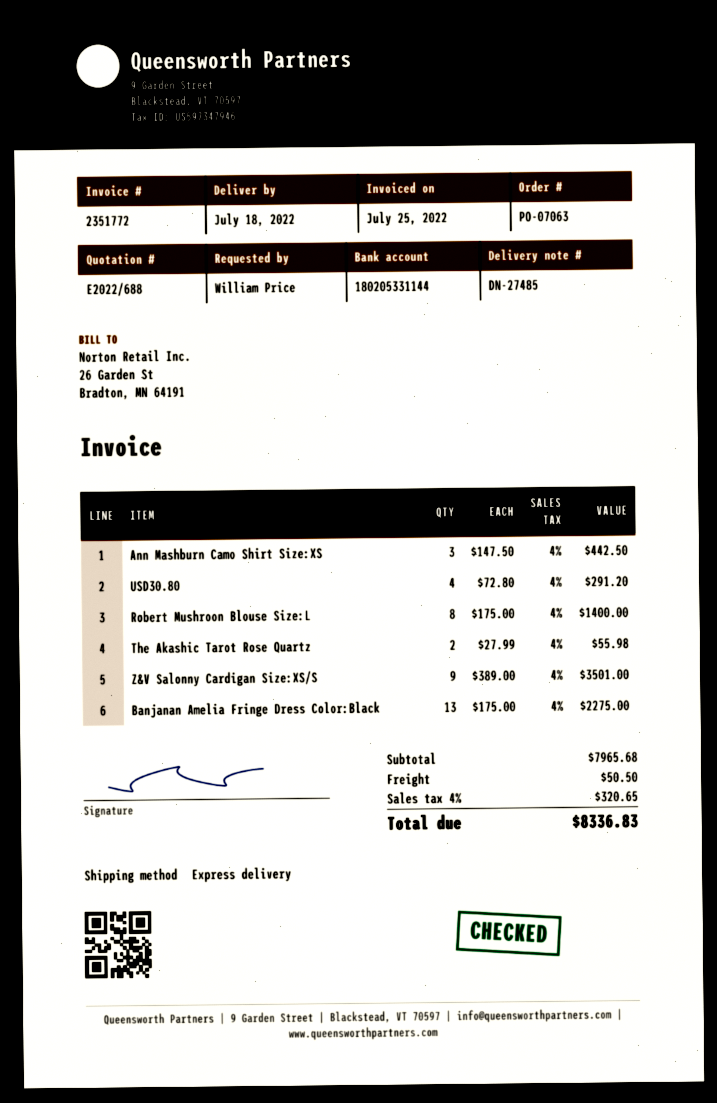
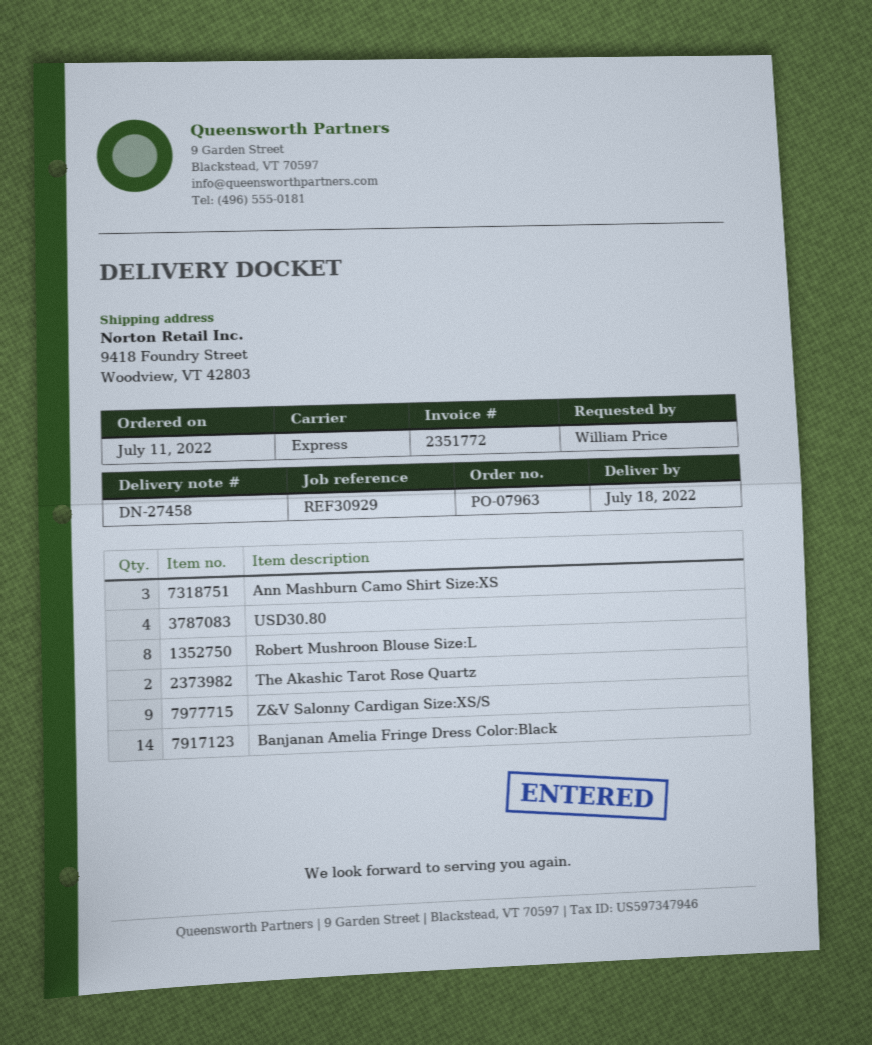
order number: PO-07063 -> PO-07963
delivery note number: DN-27485 -> DN-27458
Banjanan Amelia Fringe Dress Color:Black: 13 -> 14

